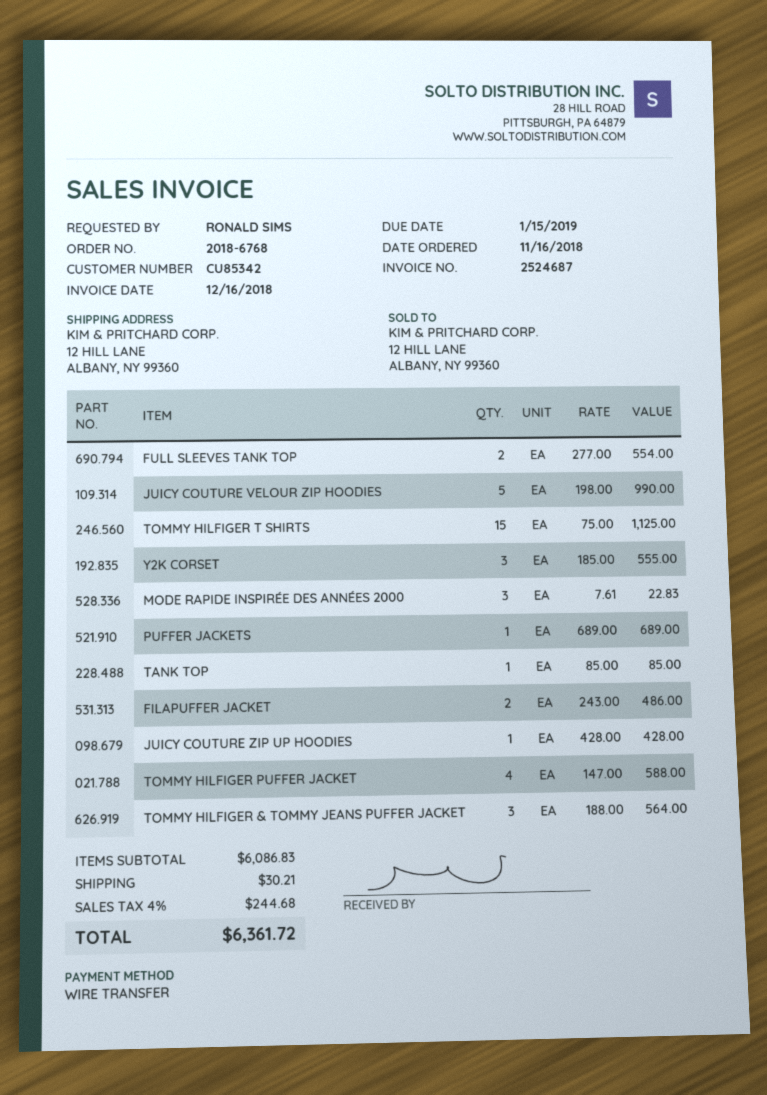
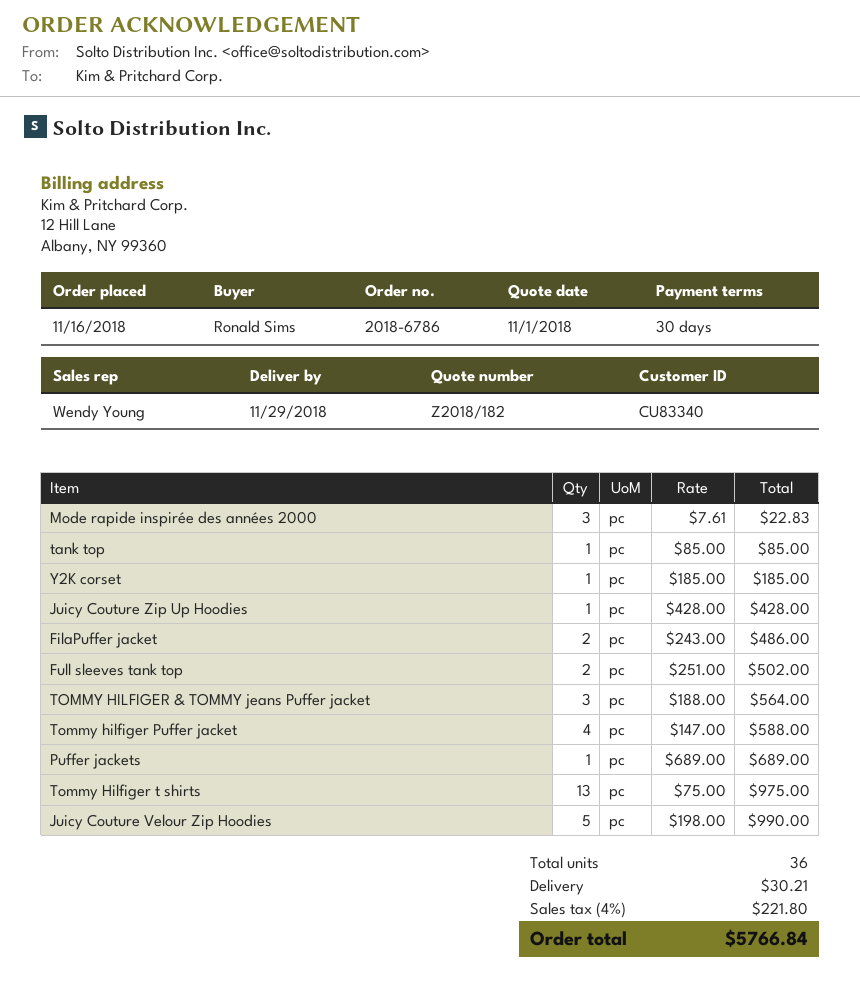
order number: 2018-6768 -> 2018-6786
customer number: CU85342 -> CU83340
FULL SLEEVES TANK TOP: 2 x 277.00 = 554.00 -> 2 x 251.00 = 502.00
TOMMY HILFIGER T SHIRTS: 15 x 75.00 = 1125.00 -> 13 x 75.00 = 975.00
Y2K CORSET: 3 x 185.00 = 555.00 -> 1 x 185.00 = 185.00
tax: 4% = 244.68 -> 4% = 221.80
total: 6361.72 -> 5766.84

